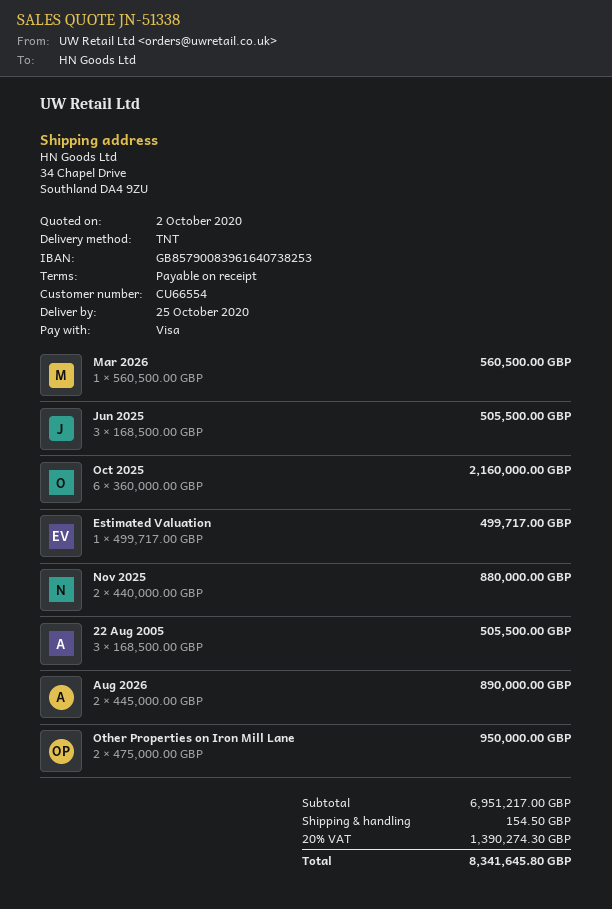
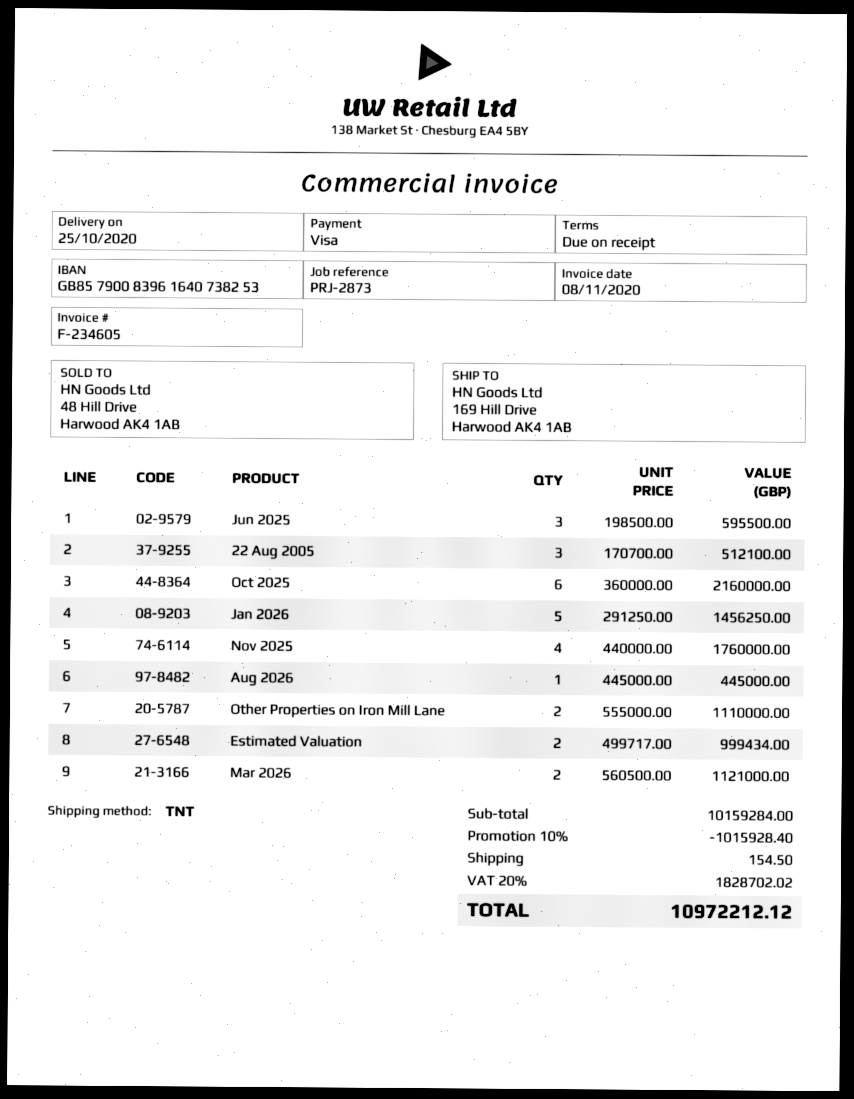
ship to: 34 Chapel Drive, Southland DA4 9ZU -> 169 Hill Drive, Harwood AK4 1AB
Mar 2026: 1 x 560500.00 = 560500.00 -> 2 x 560500.00 = 1121000.00
Jun 2025: 3 x 168500.00 = 505500.00 -> 3 x 198500.00 = 595500.00
Estimated Valuation: 1 x 499717.00 = 499717.00 -> 2 x 499717.00 = 999434.00
Nov 2025: 2 x 440000.00 = 880000.00 -> 4 x 440000.00 = 1760000.00
22 Aug 2005: 3 x 168500.00 = 505500.00 -> 3 x 170700.00 = 512100.00
Aug 2026: 2 x 445000.00 = 890000.00 -> 1 x 445000.00 = 445000.00
Other Properties on Iron Mill Lane: 2 x 475000.00 = 950000.00 -> 2 x 555000.00 = 1110000.00
Jan 2026: none -> 5 x 291250.00 = 1456250.00
subtotal: 6951217.00 -> 10159284.00
discount: none -> 10% = 1015928.40
tax: 20% = 1390274.30 -> 20% = 1828702.02
total: 8341645.80 -> 10972212.12

